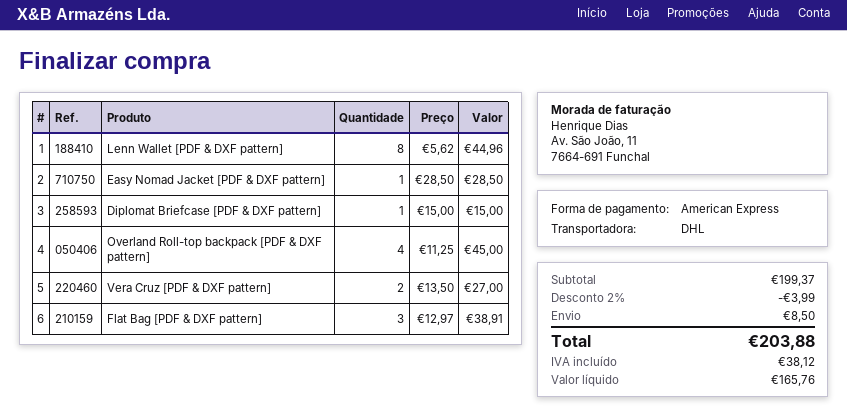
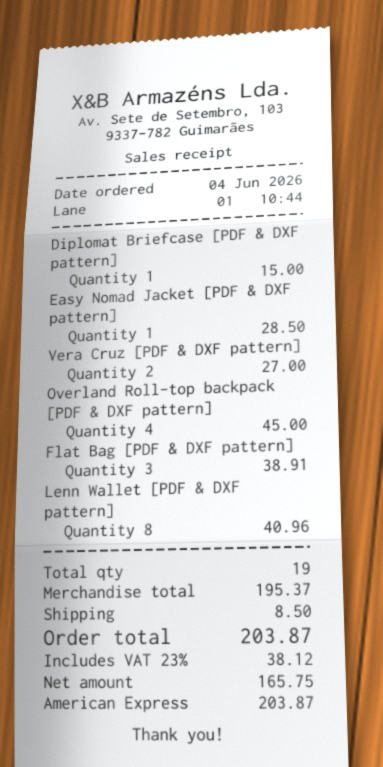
Lenn Wallet [PDF & DXF pattern]: 8 for 44.96 -> 8 for 40.96
subtotal: 199.37 -> 195.37
discount: 2% = 3.99 -> none
net: 165.76 -> 165.75
total: 203.88 -> 203.87

